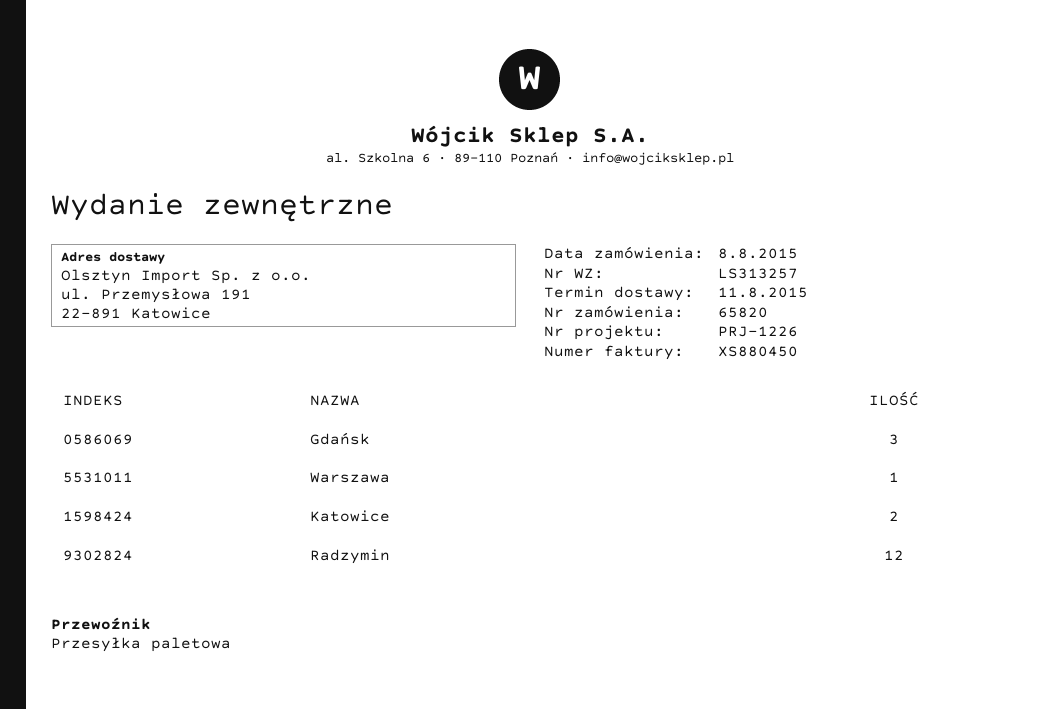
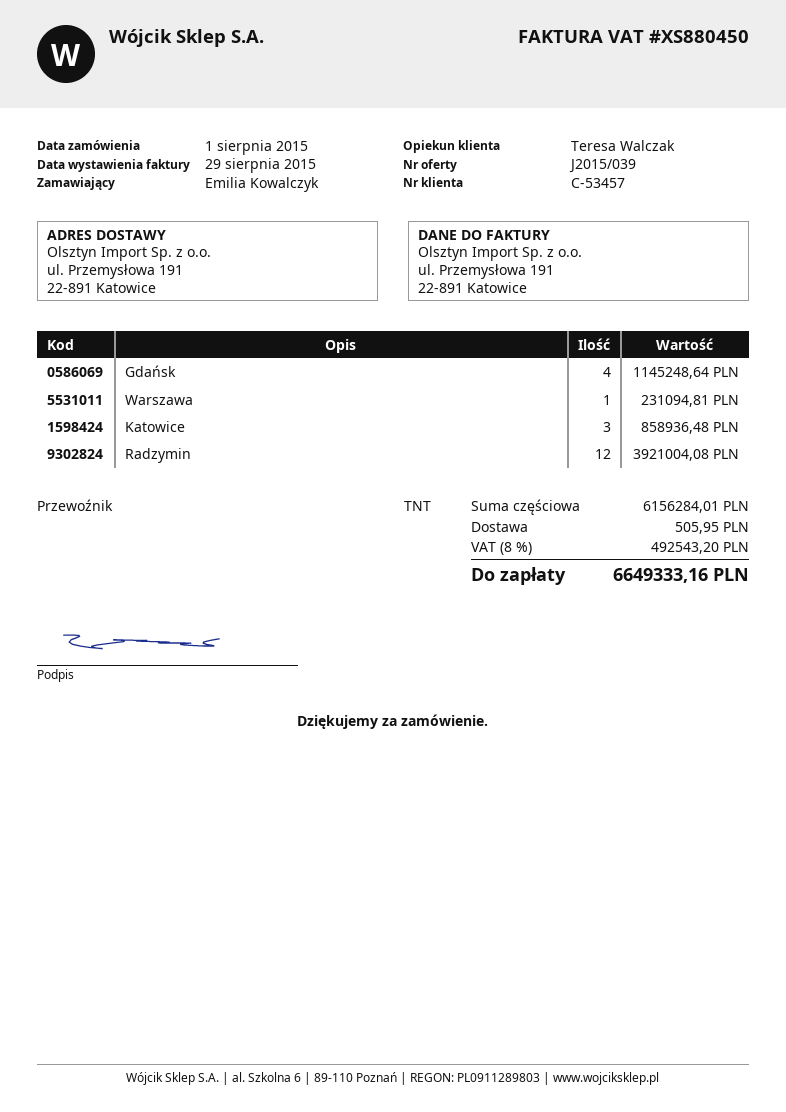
order date: 2015-08-08 -> 2015-08-01
shipping method: pallet freight -> TNT
Gdańsk: 3 -> 4
Katowice: 2 -> 3

